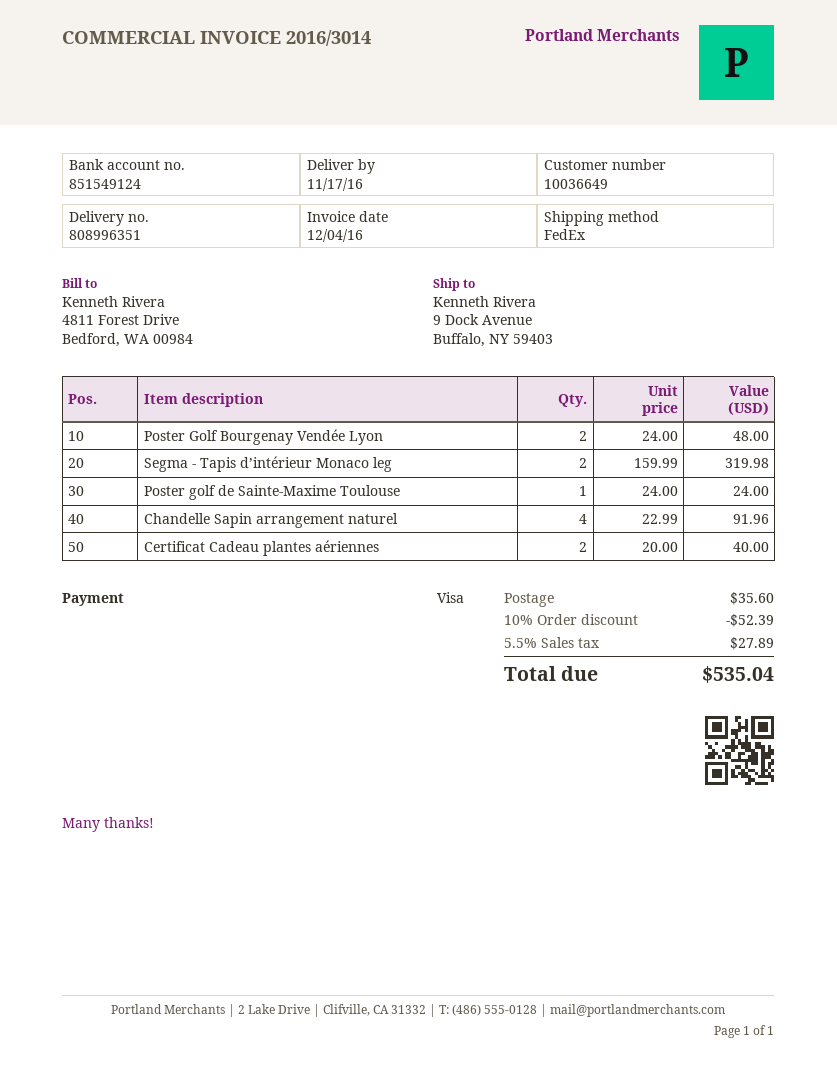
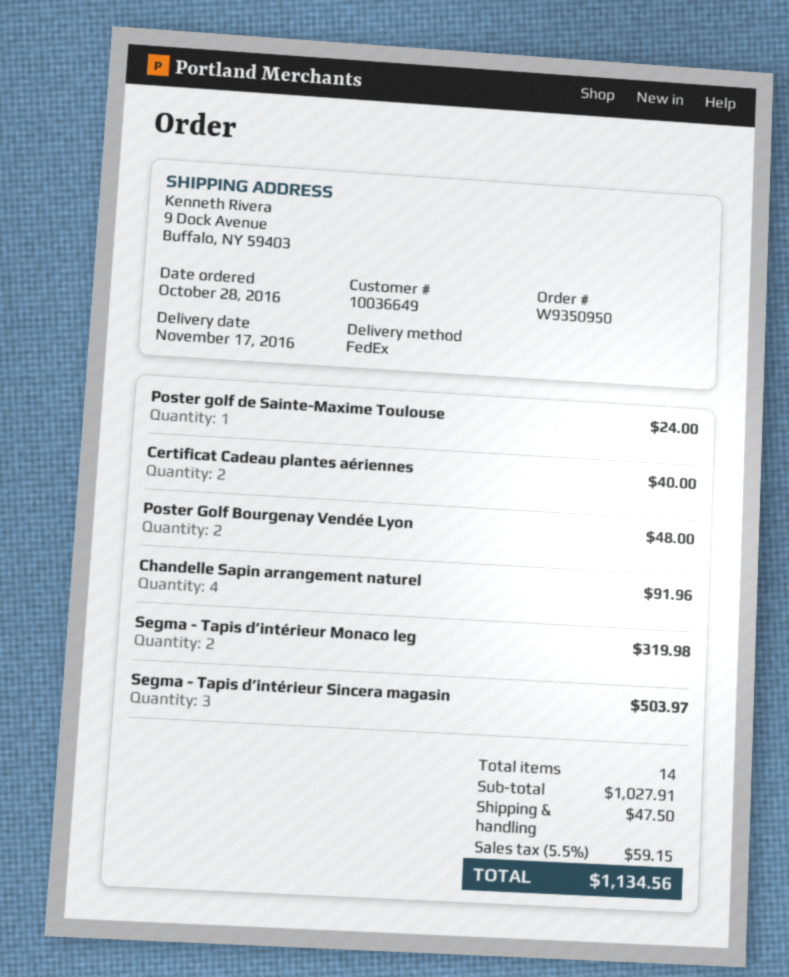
Segma - Tapis d’intérieur Sincera magasin: none -> 3 for 503.97
discount: 10% = 52.39 -> none
shipping: 35.60 -> 47.50
tax: 5.5% = 27.89 -> 5.5% = 59.15
total: 535.04 -> 1134.56

